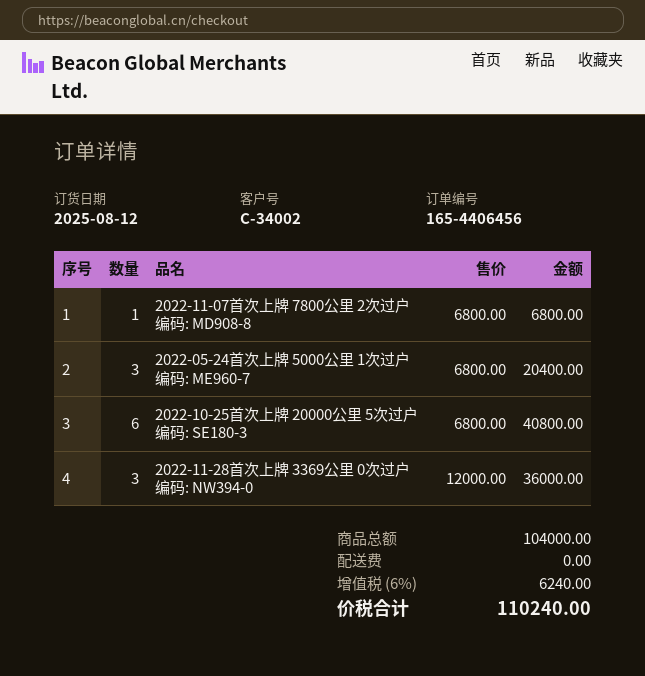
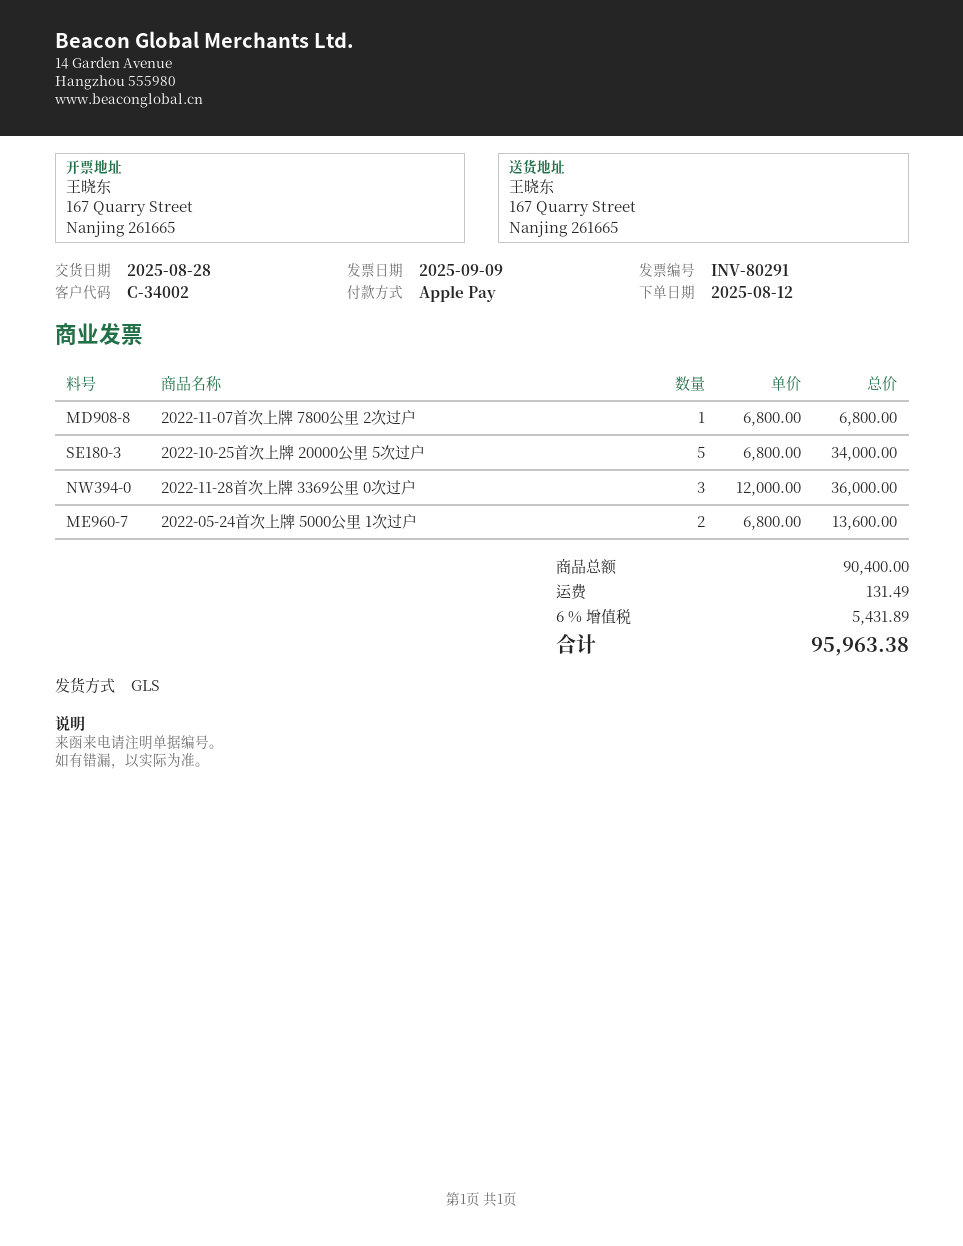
2022-05-24首次上牌 5000公里 1次过户: 3 x 6800.00 = 20400.00 -> 2 x 6800.00 = 13600.00
2022-10-25首次上牌 20000公里 5次过户: 6 x 6800.00 = 40800.00 -> 5 x 6800.00 = 34000.00
subtotal: 104000.00 -> 90400.00
shipping: 0.00 -> 131.49
tax: 6% = 6240.00 -> 6% = 5431.89
total: 110240.00 -> 95963.38

